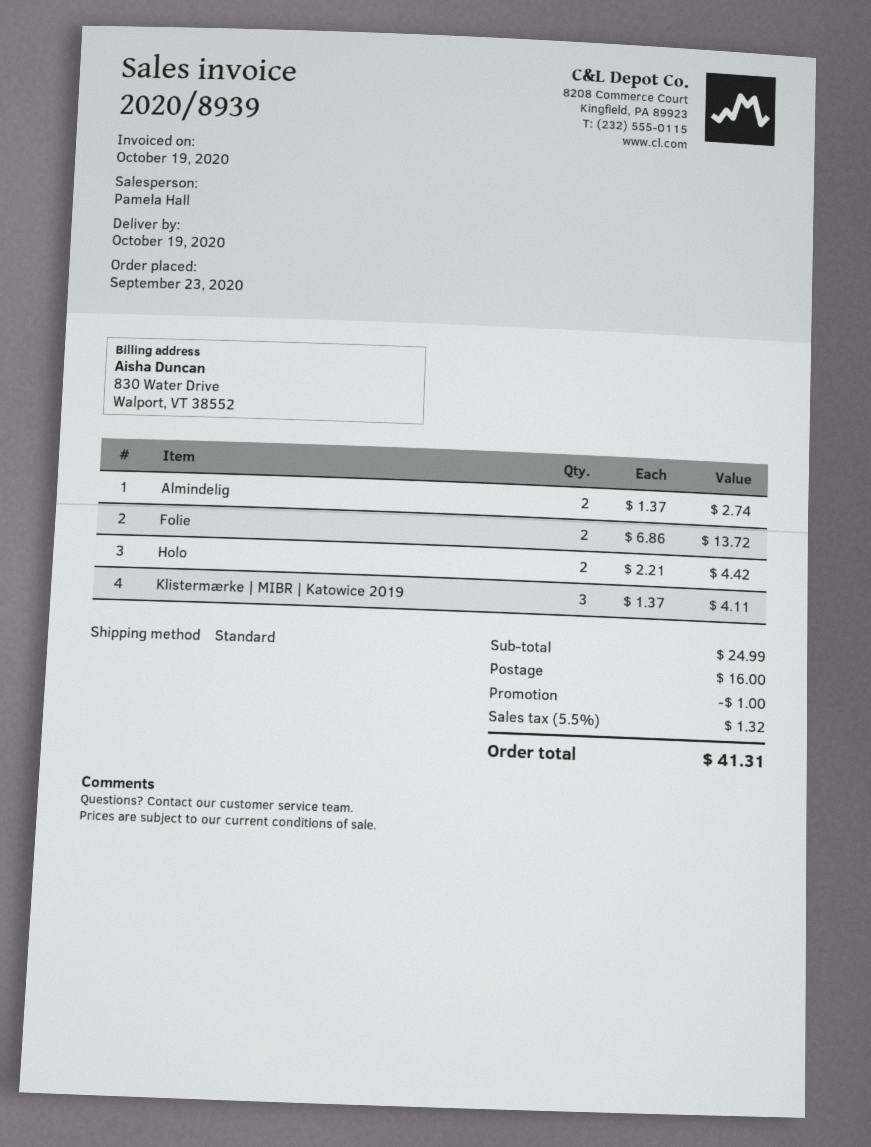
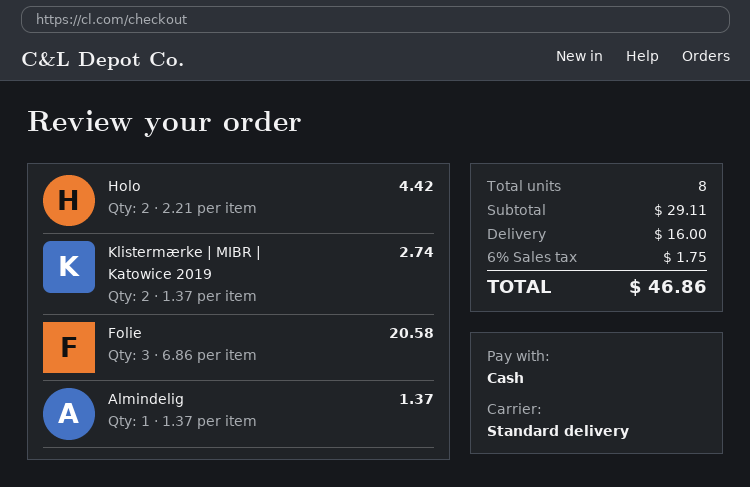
Almindelig: 2 x 1.37 = 2.74 -> 1 x 1.37 = 1.37
Folie: 2 x 6.86 = 13.72 -> 3 x 6.86 = 20.58
Klistermærke | MIBR | Katowice 2019: 3 x 1.37 = 4.11 -> 2 x 1.37 = 2.74
subtotal: 24.99 -> 29.11
discount: 1.00 -> none
tax: 5.5% = 1.32 -> 6% = 1.75
total: 41.31 -> 46.86

